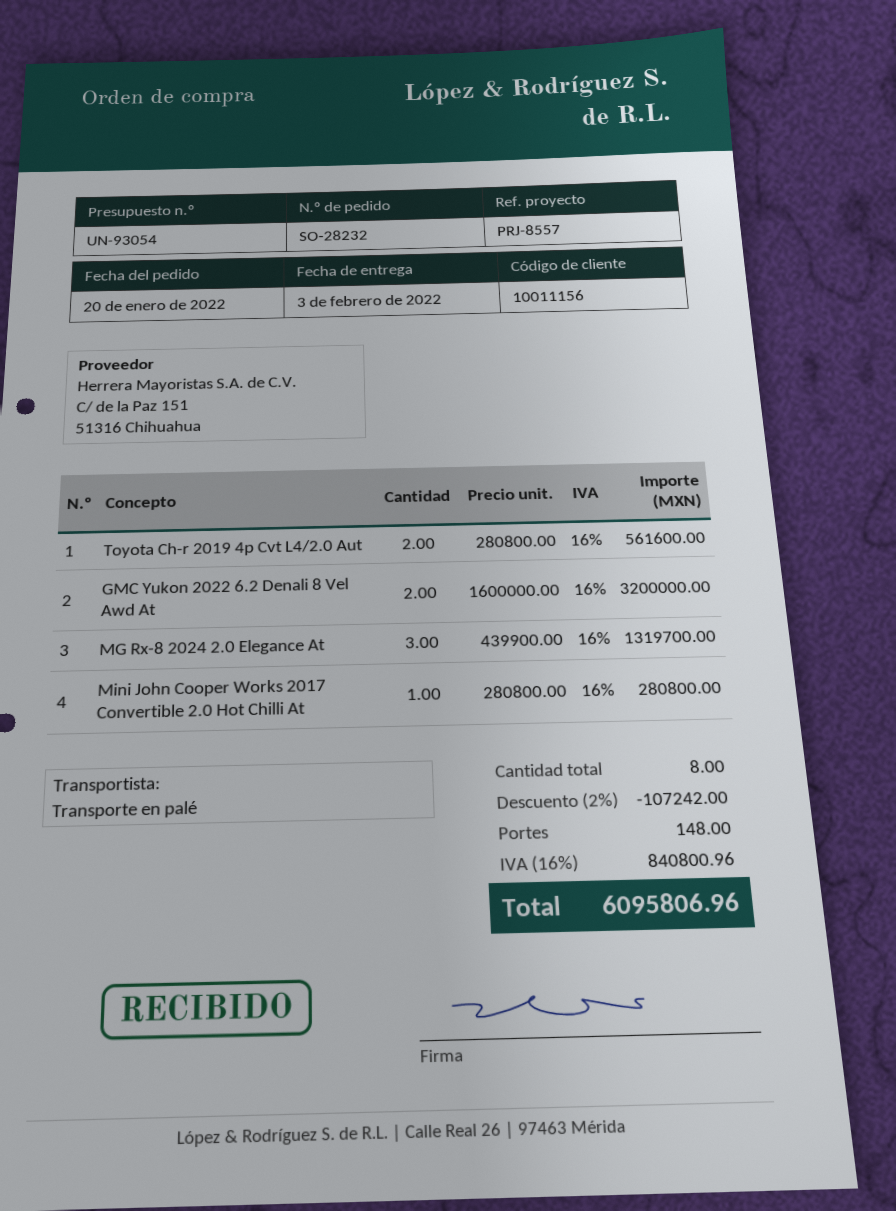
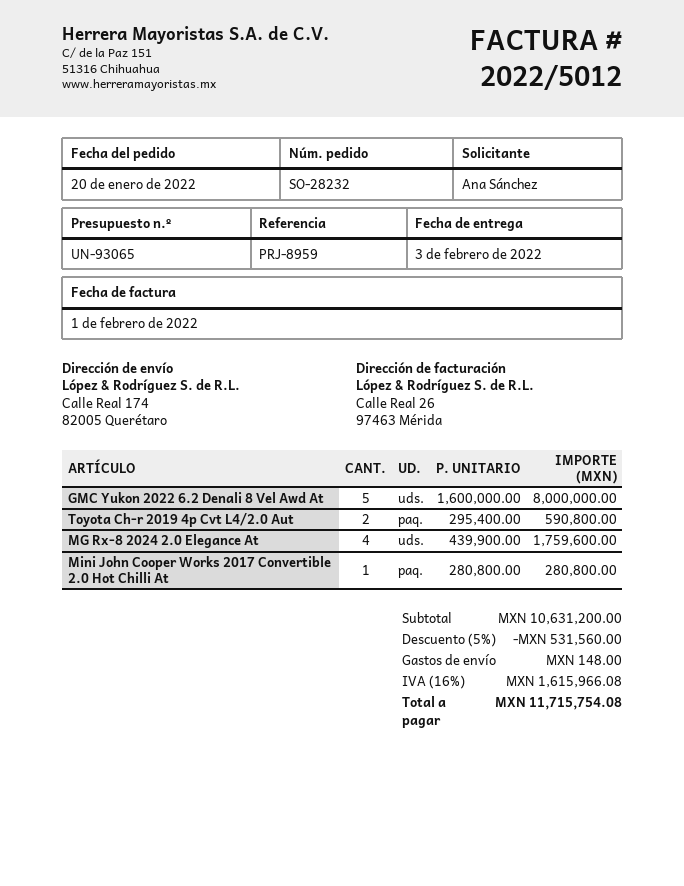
quote number: UN-93054 -> UN-93065
reference: PRJ-8557 -> PRJ-8959
Toyota Ch-r 2019 4p Cvt L4/2.0 Aut: 2 x 280800.00 = 561600.00 -> 2 x 295400.00 = 590800.00
GMC Yukon 2022 6.2 Denali 8 Vel Awd At: 2 x 1600000.00 = 3200000.00 -> 5 x 1600000.00 = 8000000.00
MG Rx-8 2024 2.0 Elegance At: 3 x 439900.00 = 1319700.00 -> 4 x 439900.00 = 1759600.00
discount: 2% = 107242.00 -> 5% = 531560.00
tax: 16% = 840800.96 -> 16% = 1615966.08
total: 6095806.96 -> 11715754.08

